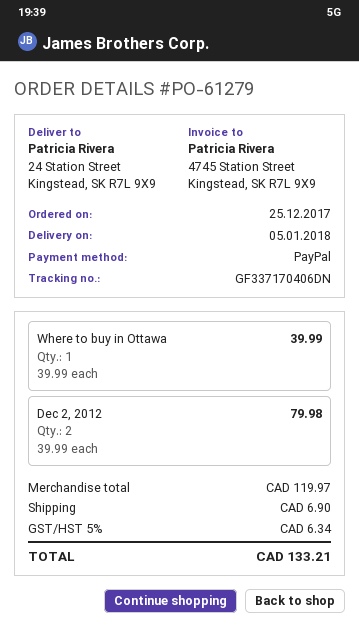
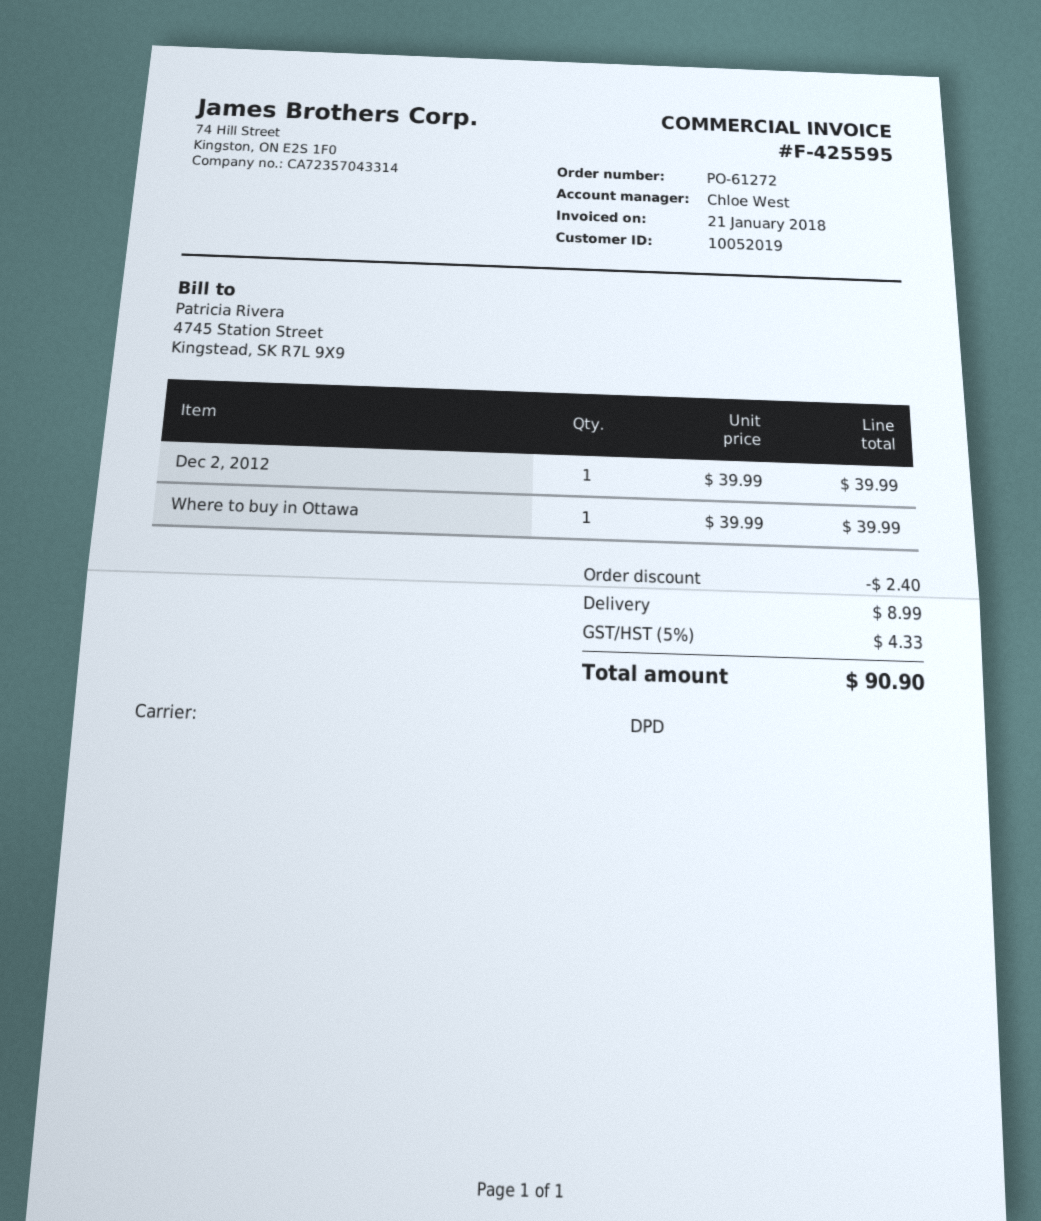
order number: PO-61279 -> PO-61272
Dec 2, 2012: 2 x 39.99 = 79.98 -> 1 x 39.99 = 39.99
discount: none -> 2.40
shipping: 6.90 -> 8.99
tax: 5% = 6.34 -> 5% = 4.33
total: 133.21 -> 90.90

